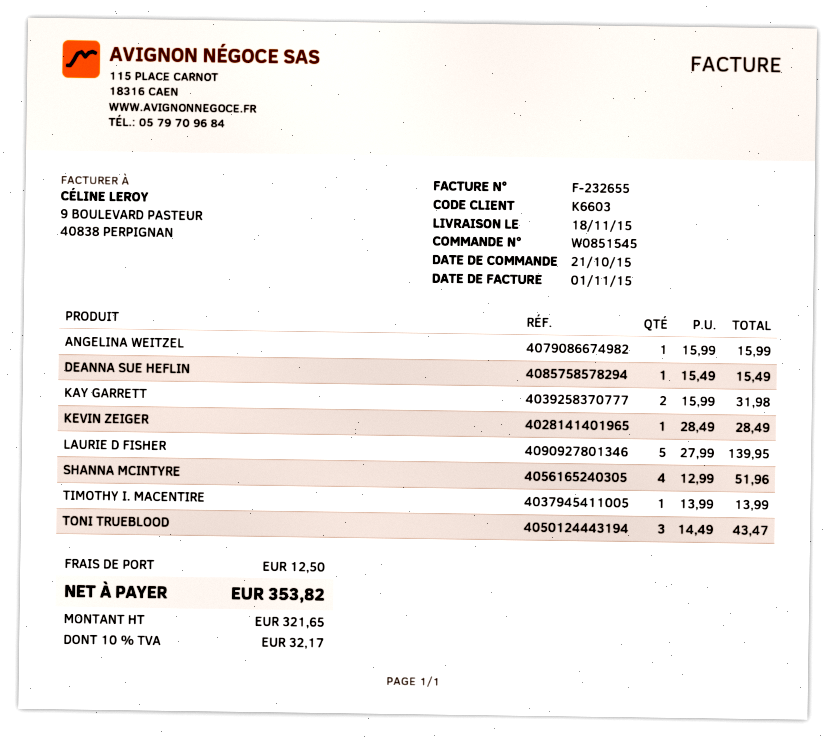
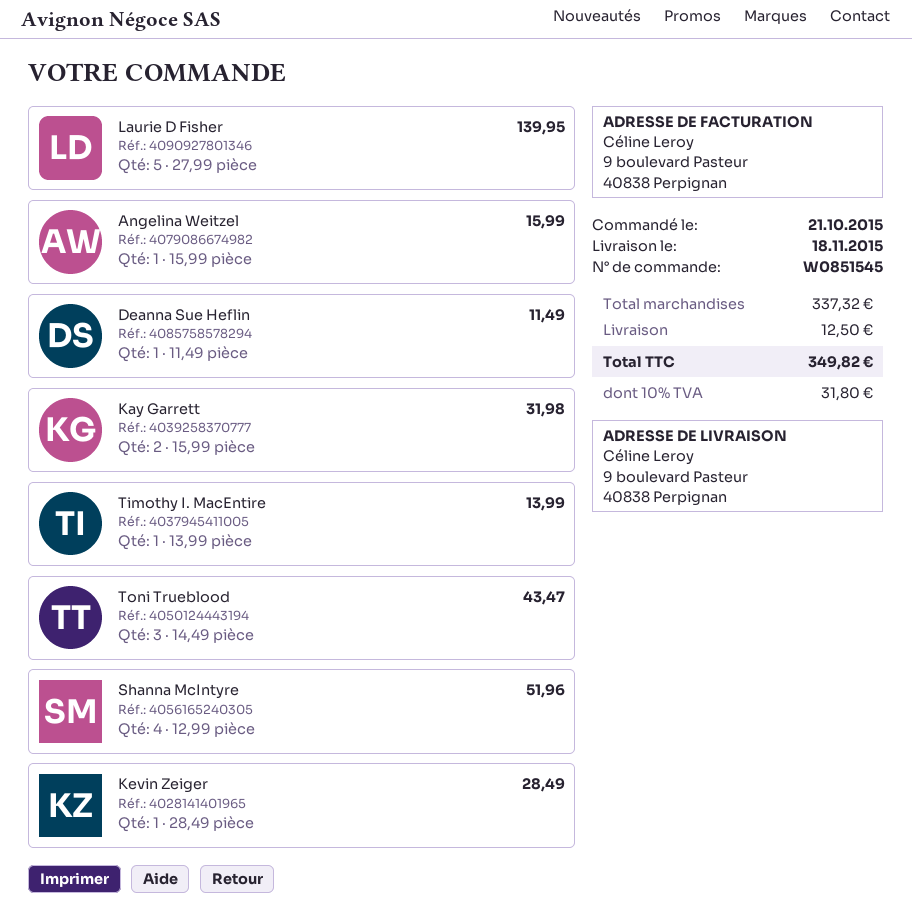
DEANNA SUE HEFLIN: 1 x 15.49 = 15.49 -> 1 x 11.49 = 11.49
tax: 10% = 32.17 -> 10% = 31.80
total: 353.82 -> 349.82

